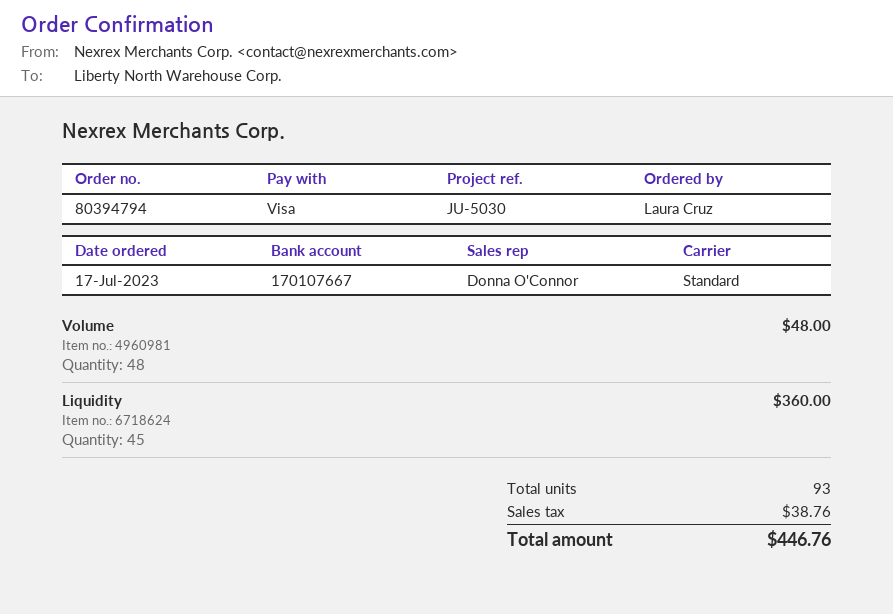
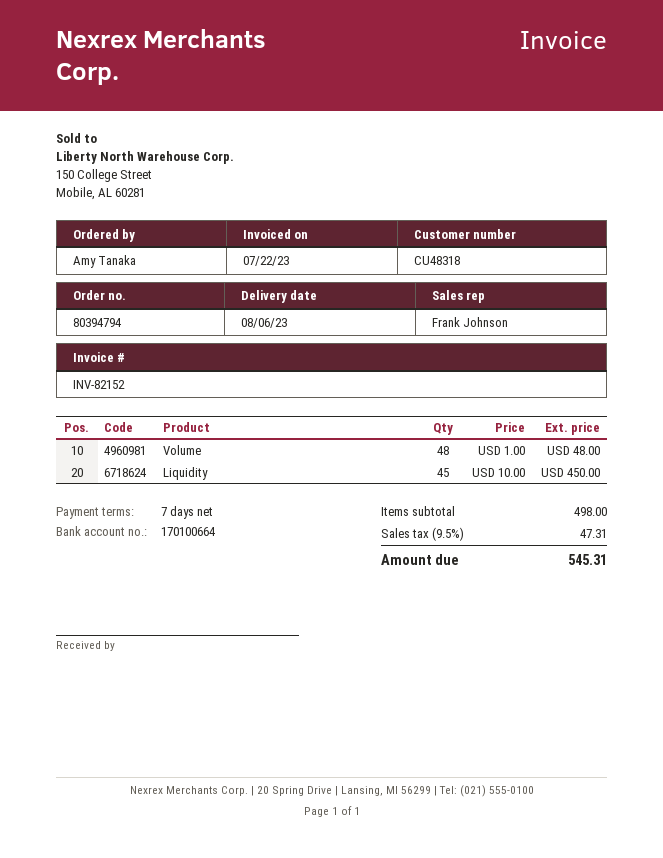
ordered by: Laura Cruz -> Amy Tanaka
sales rep: Donna O'Connor -> Frank Johnson
bank account: 170107667 -> 170100664
Liquidity: 45 for 360.00 -> 45 for 450.00
tax: 38.76 -> 47.31
total: 446.76 -> 545.31

